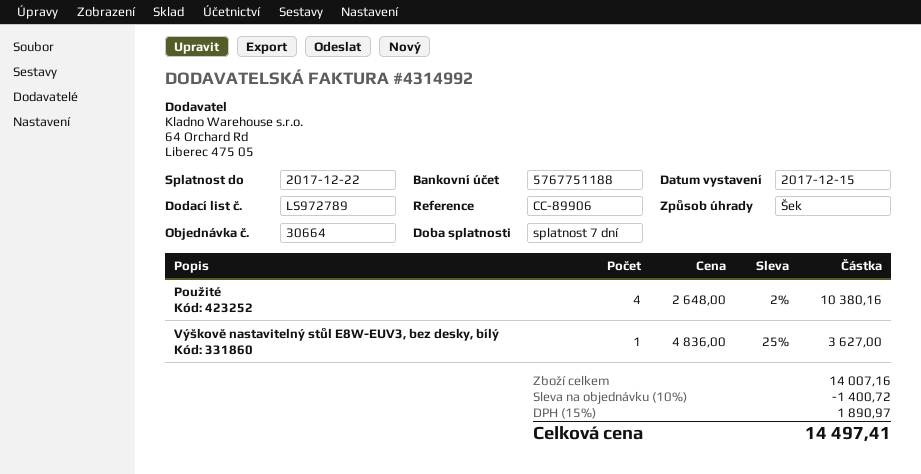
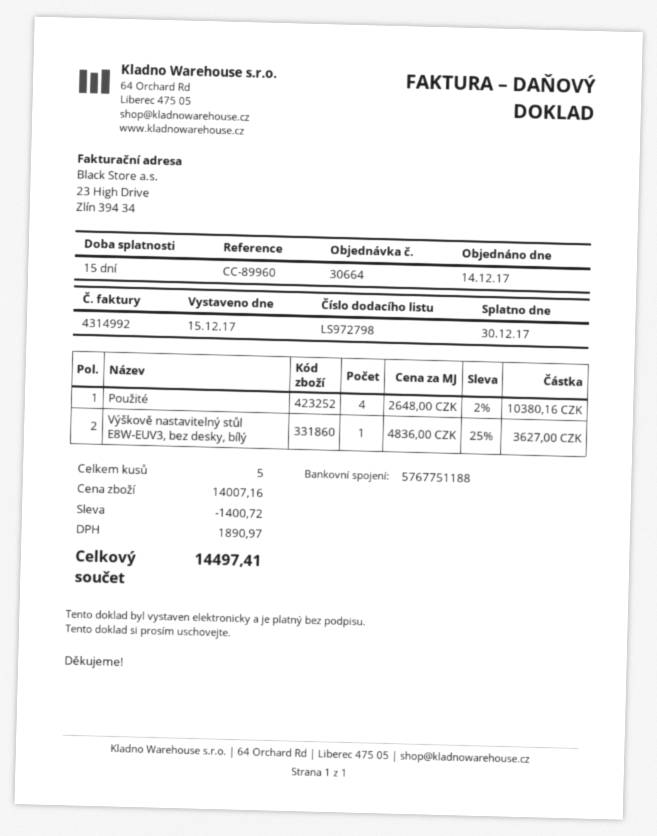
delivery note number: LS972789 -> LS972798
payment terms: 7 days -> 15 days
due date: 2017-12-22 -> 2017-12-30
reference: CC-89906 -> CC-89960

